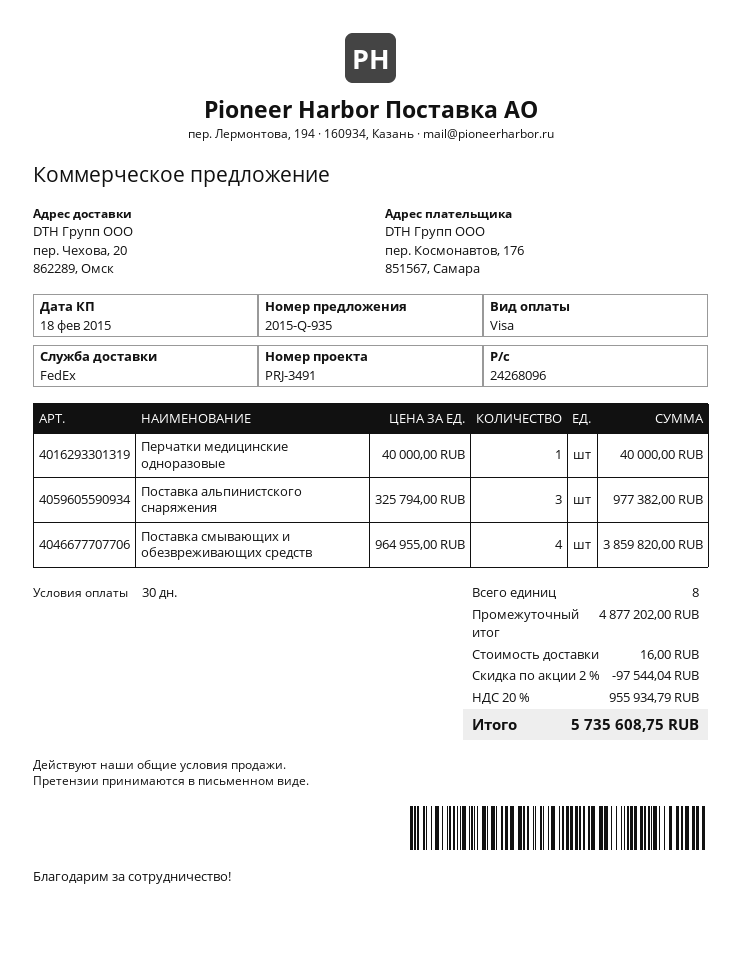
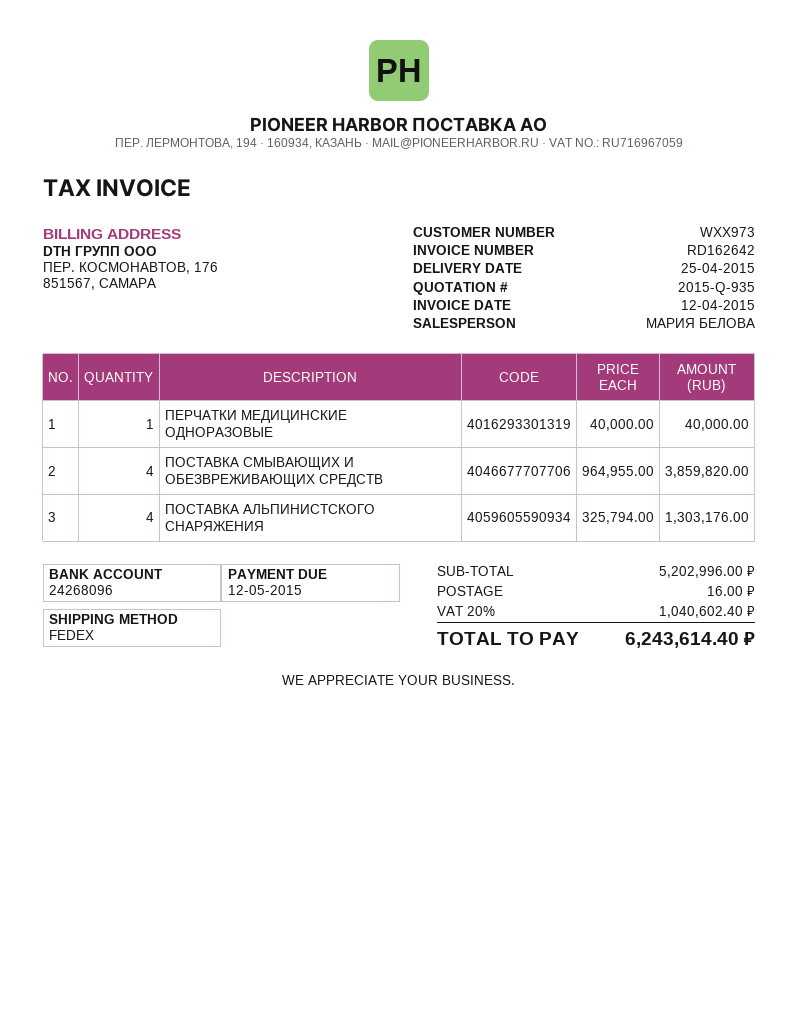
Поставка альпинистского снаряжения: 3 x 325794.00 = 977382.00 -> 4 x 325794.00 = 1303176.00
subtotal: 4877202.00 -> 5202996.00
discount: 2% = 97544.04 -> none
tax: 20% = 955934.79 -> 20% = 1040602.40
total: 5735608.75 -> 6243614.40

